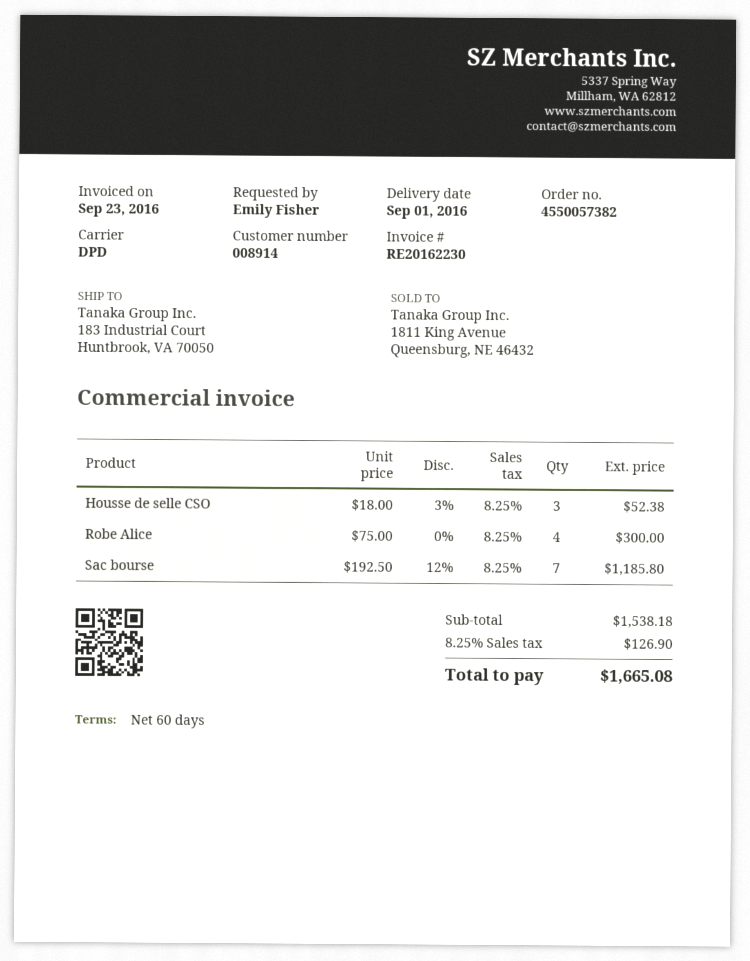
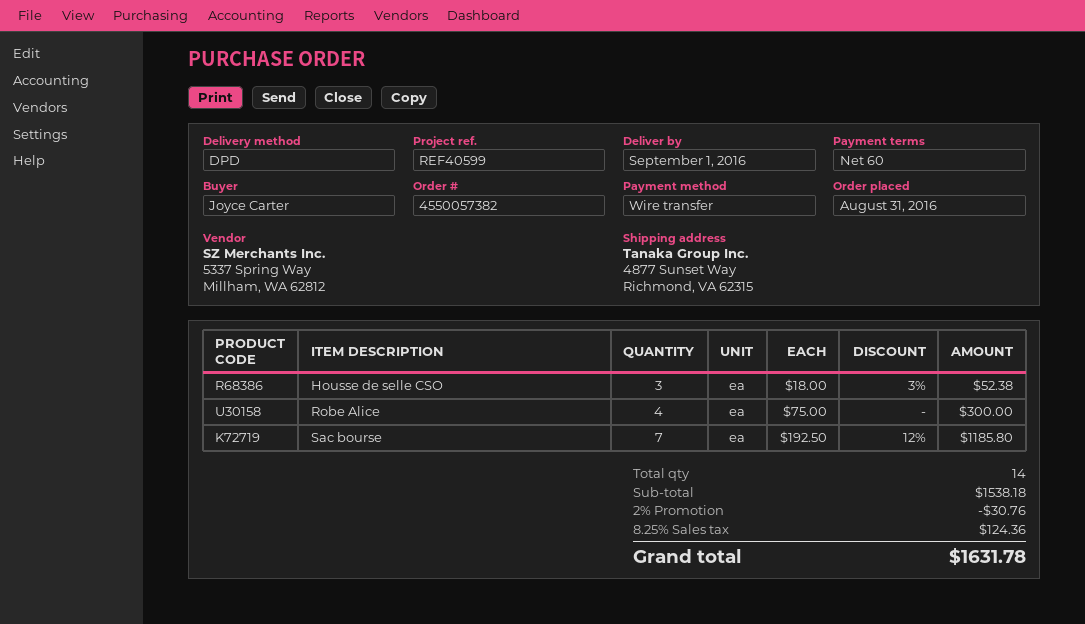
ordered by: Emily Fisher -> Joyce Carter
ship to: 183 Industrial Court, Huntbrook, VA 70050 -> 4877 Sunset Way, Richmond, VA 62315
discount: none -> 2% = 30.76
tax: 8.25% = 126.90 -> 8.25% = 124.36
total: 1665.08 -> 1631.78

